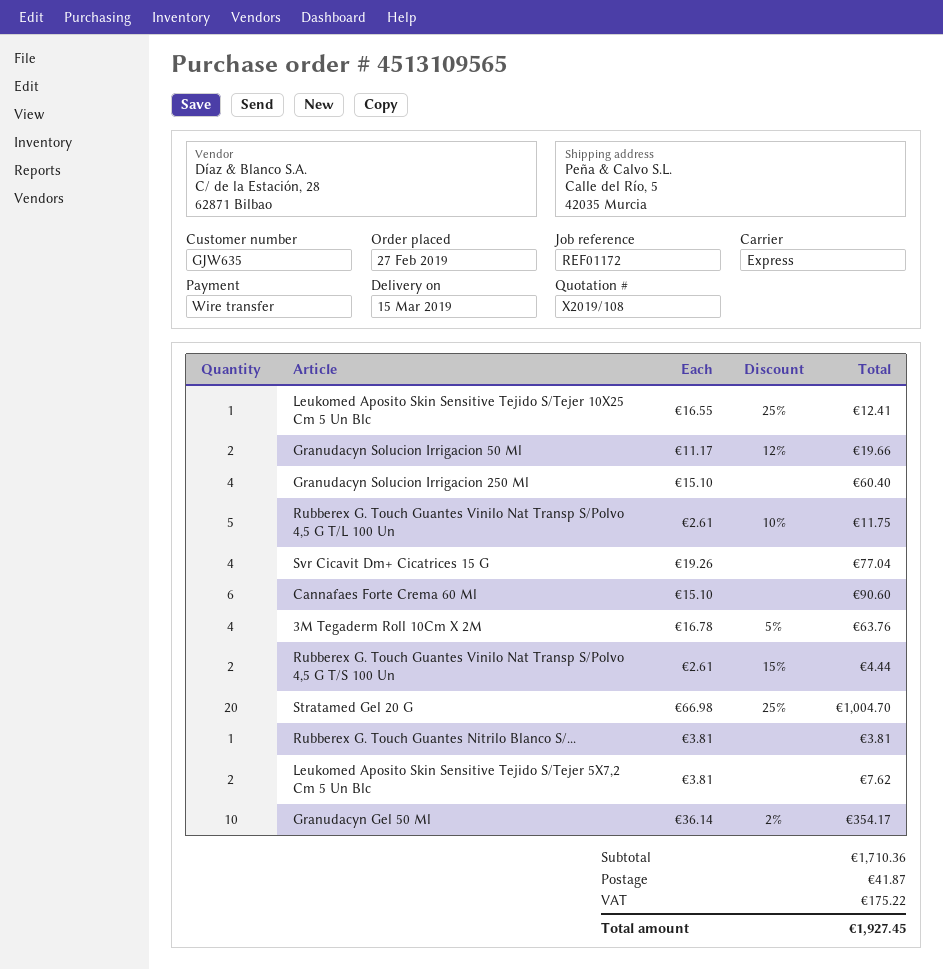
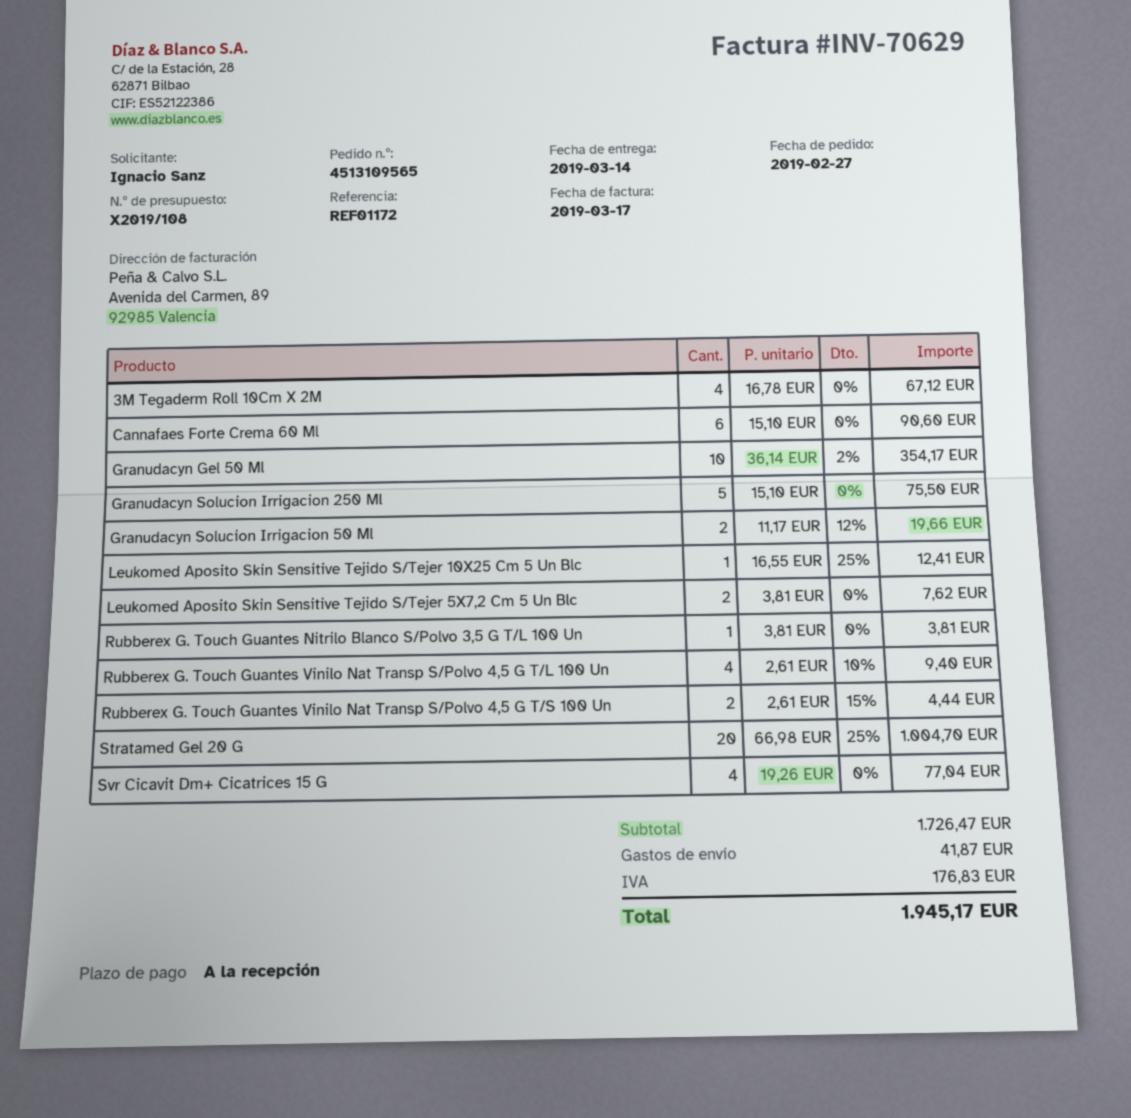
delivery date: 2019-03-15 -> 2019-03-14
Granudacyn Solucion Irrigacion 250 Ml: 4 x 15.10 = 60.40 -> 5 x 15.10 = 75.50
Rubberex G. Touch Guantes Vinilo Nat Transp S/Polvo 4,5 G T/L 100 Un: 5 x 2.61 - 10% = 11.75 -> 4 x 2.61 - 10% = 9.40
3M Tegaderm Roll 10Cm X 2M: 4 x 16.78 - 5% = 63.76 -> 4 x 16.78 = 67.12
subtotal: 1710.36 -> 1726.47
tax: 175.22 -> 176.83
total: 1927.45 -> 1945.17

